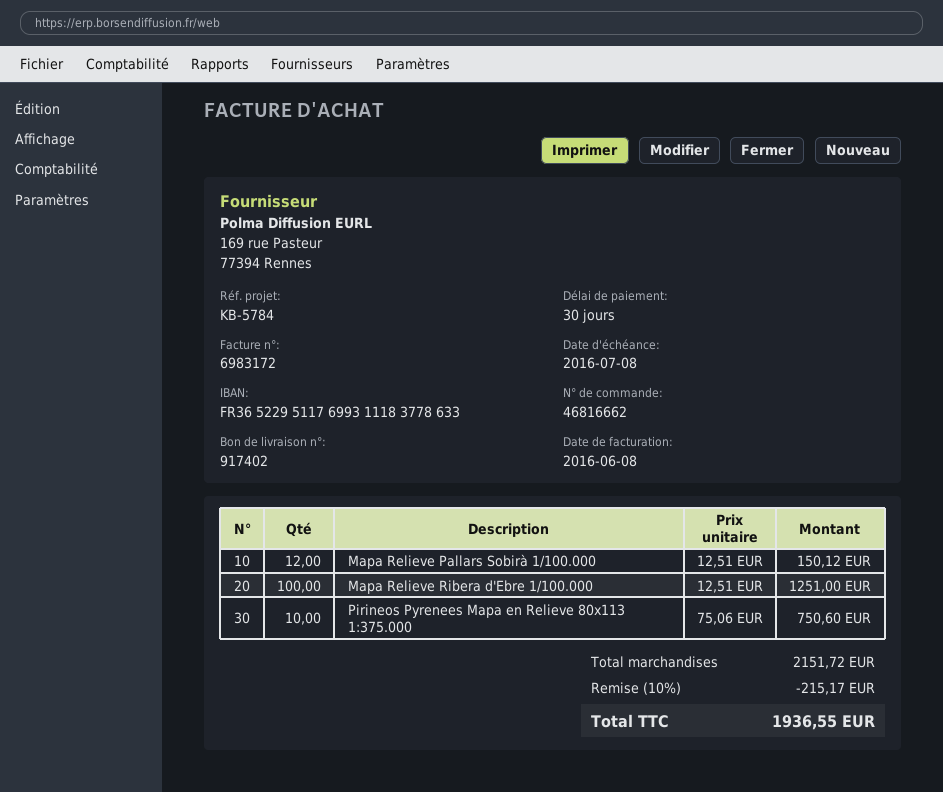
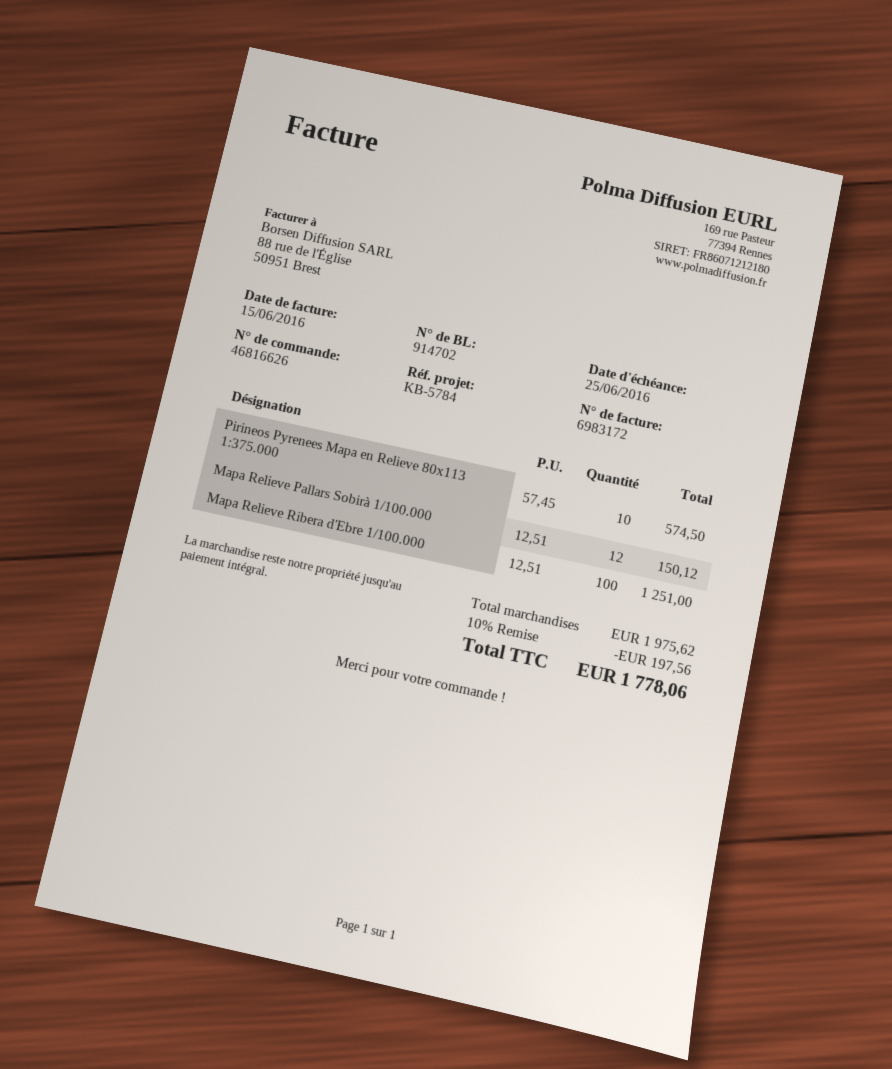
order number: 46816662 -> 46816626
delivery note number: 917402 -> 914702
invoice date: 2016-06-08 -> 2016-06-15
due date: 2016-07-08 -> 2016-06-25
Pirineos Pyrenees Mapa en Relieve 80x113 1:375.000: 10 x 75.06 = 750.60 -> 10 x 57.45 = 574.50
subtotal: 2151.72 -> 1975.62
discount: 10% = 215.17 -> 10% = 197.56
total: 1936.55 -> 1778.06

